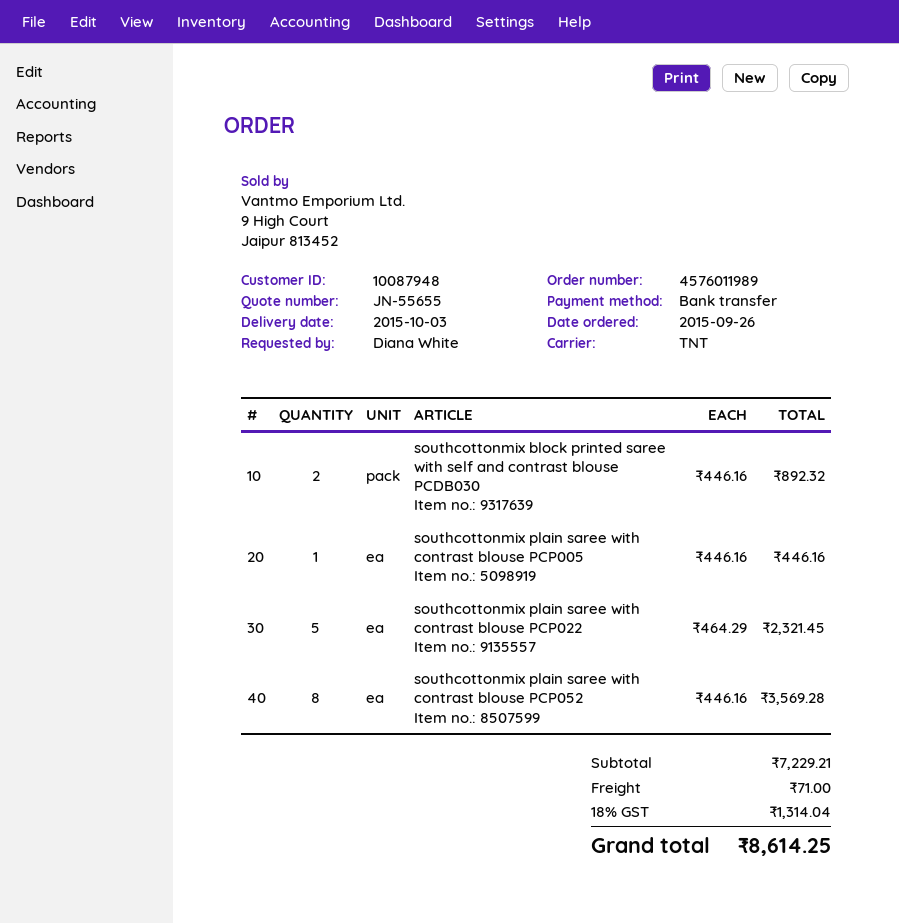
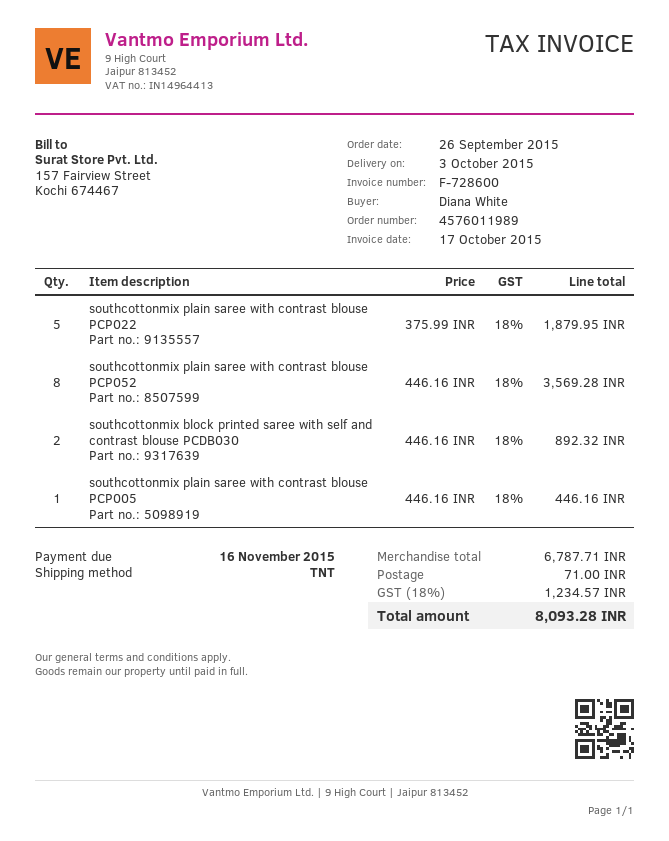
southcottonmix plain saree with contrast blouse PCP022: 5 x 464.29 = 2321.45 -> 5 x 375.99 = 1879.95
subtotal: 7229.21 -> 6787.71
tax: 18% = 1314.04 -> 18% = 1234.57
total: 8614.25 -> 8093.28

